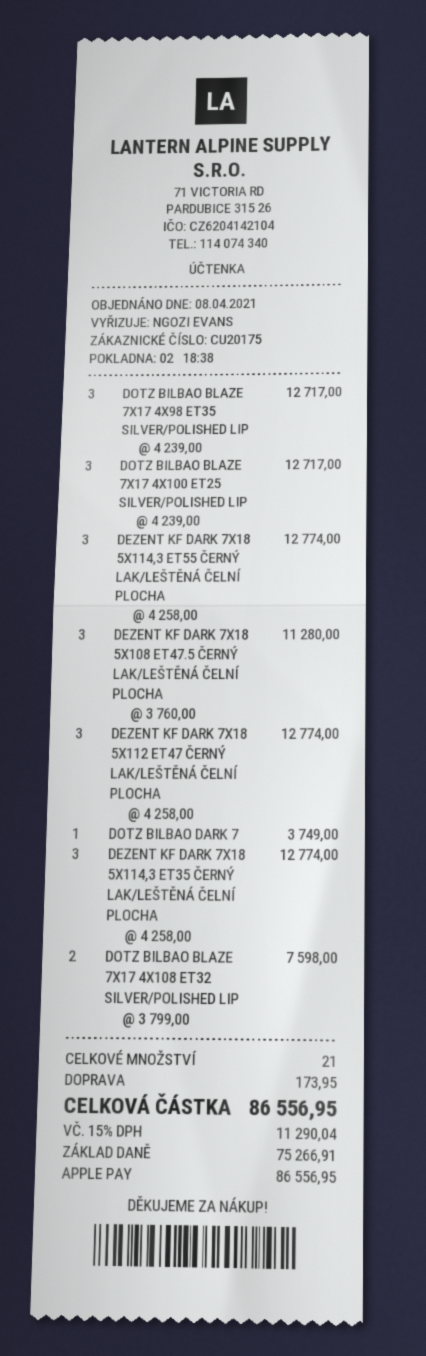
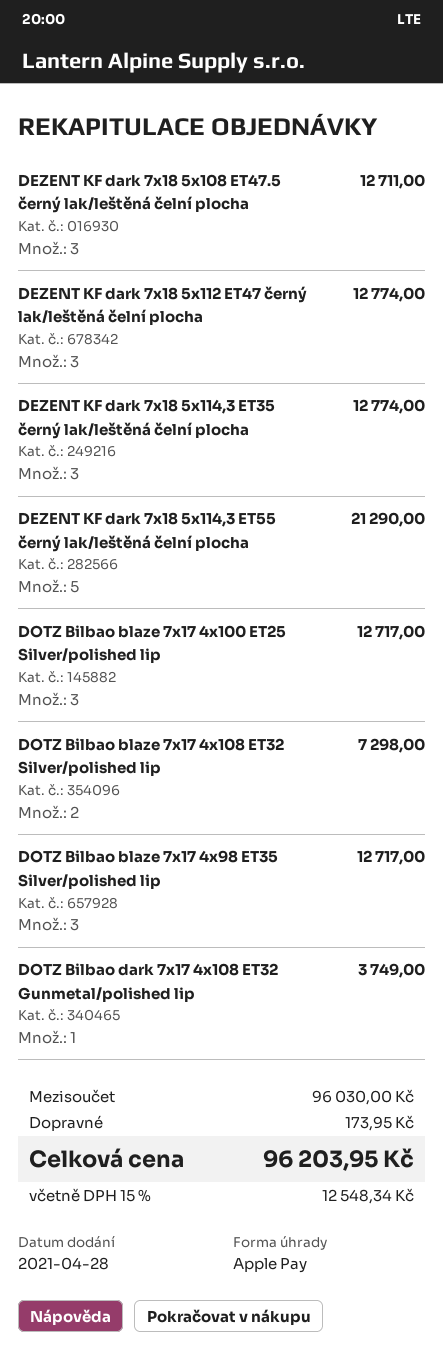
DEZENT KF DARK 7X18 5X114,3 ET55 ČERNÝ LAK/LEŠTĚNÁ ČELNÍ PLOCHA: 3 for 12774.00 -> 5 for 21290.00
DEZENT KF DARK 7X18 5X108 ET47.5 ČERNÝ LAK/LEŠTĚNÁ ČELNÍ PLOCHA: 3 for 11280.00 -> 3 for 12711.00
DOTZ BILBAO BLAZE 7X17 4X108 ET32 SILVER/POLISHED LIP: 2 for 7598.00 -> 2 for 7298.00
tax: 15% = 11290.04 -> 15% = 12548.34
total: 86556.95 -> 96203.95

